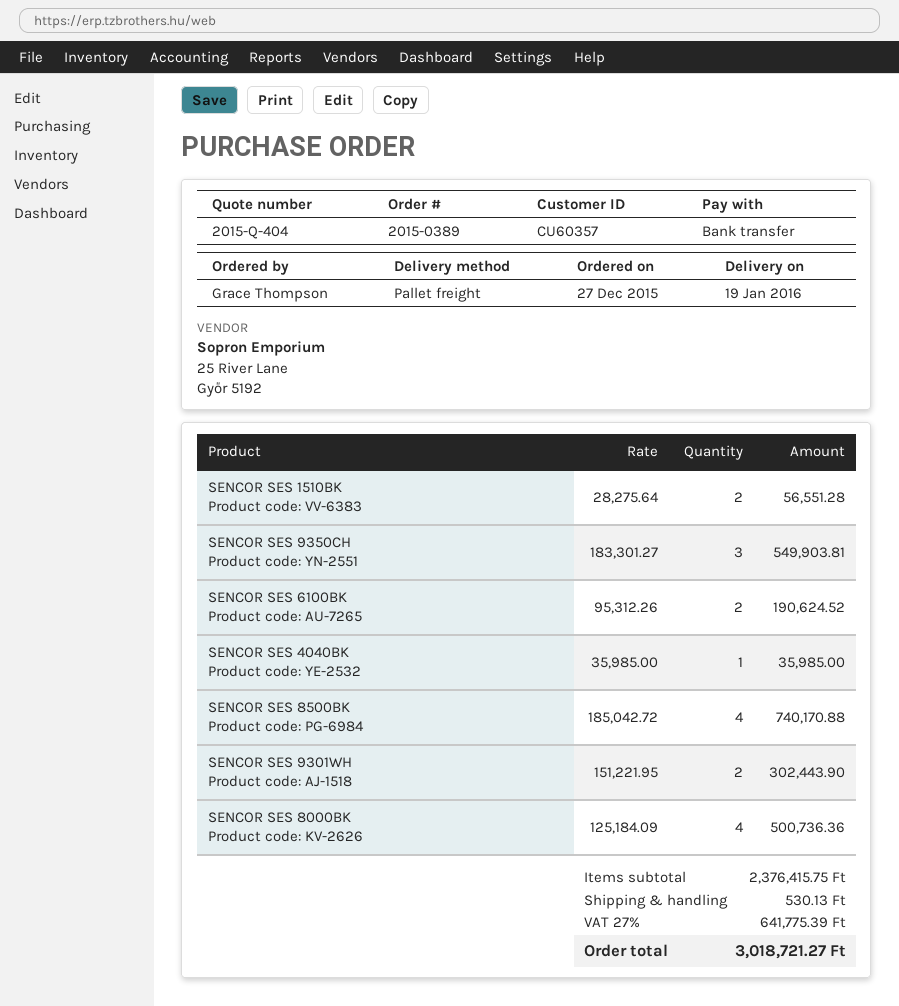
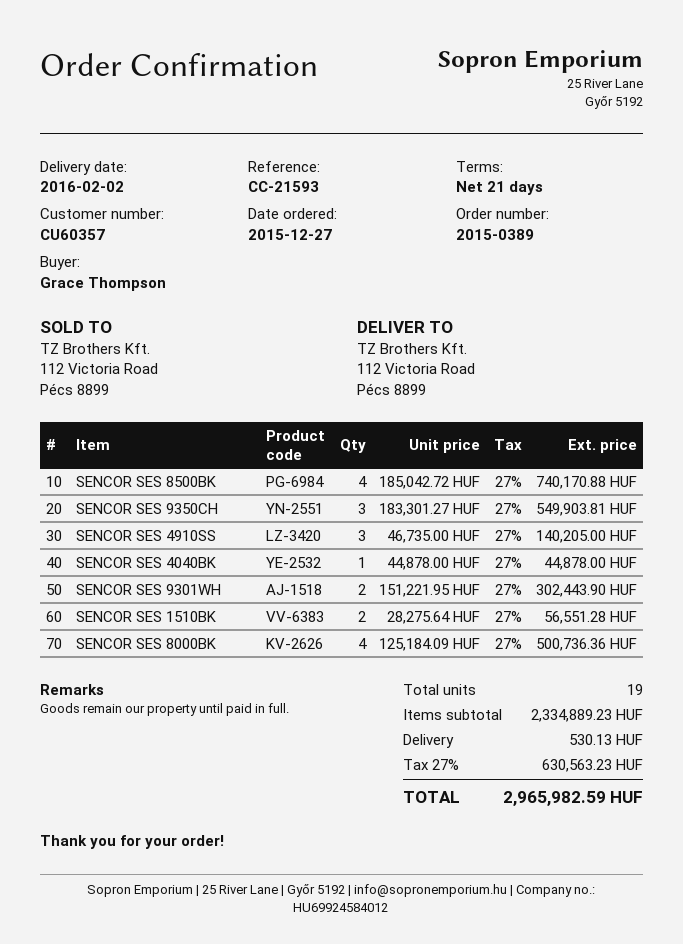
delivery date: 2016-01-19 -> 2016-02-02
SENCOR SES 6100BK: 2 x 95312.26 = 190624.52 -> none
SENCOR SES 4040BK: 1 x 35985.00 = 35985.00 -> 1 x 44878.00 = 44878.00
SENCOR SES 4910SS: none -> 3 x 46735.00 = 140205.00
subtotal: 2376415.75 -> 2334889.23
tax: 27% = 641775.39 -> 27% = 630563.23
total: 3018721.27 -> 2965982.59

